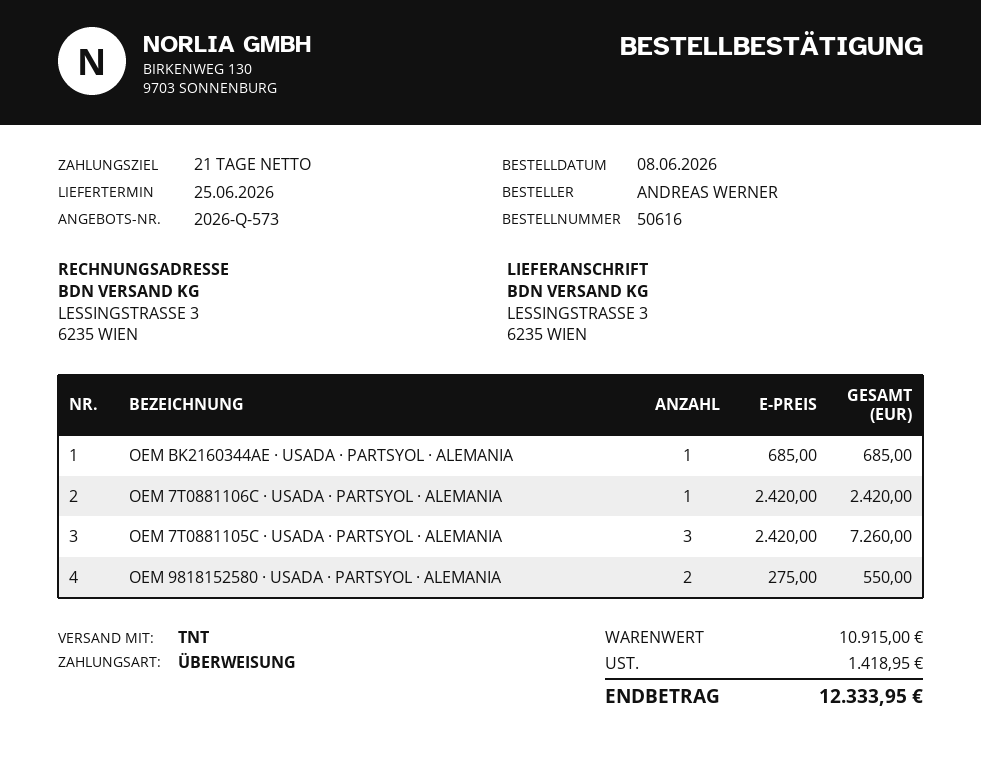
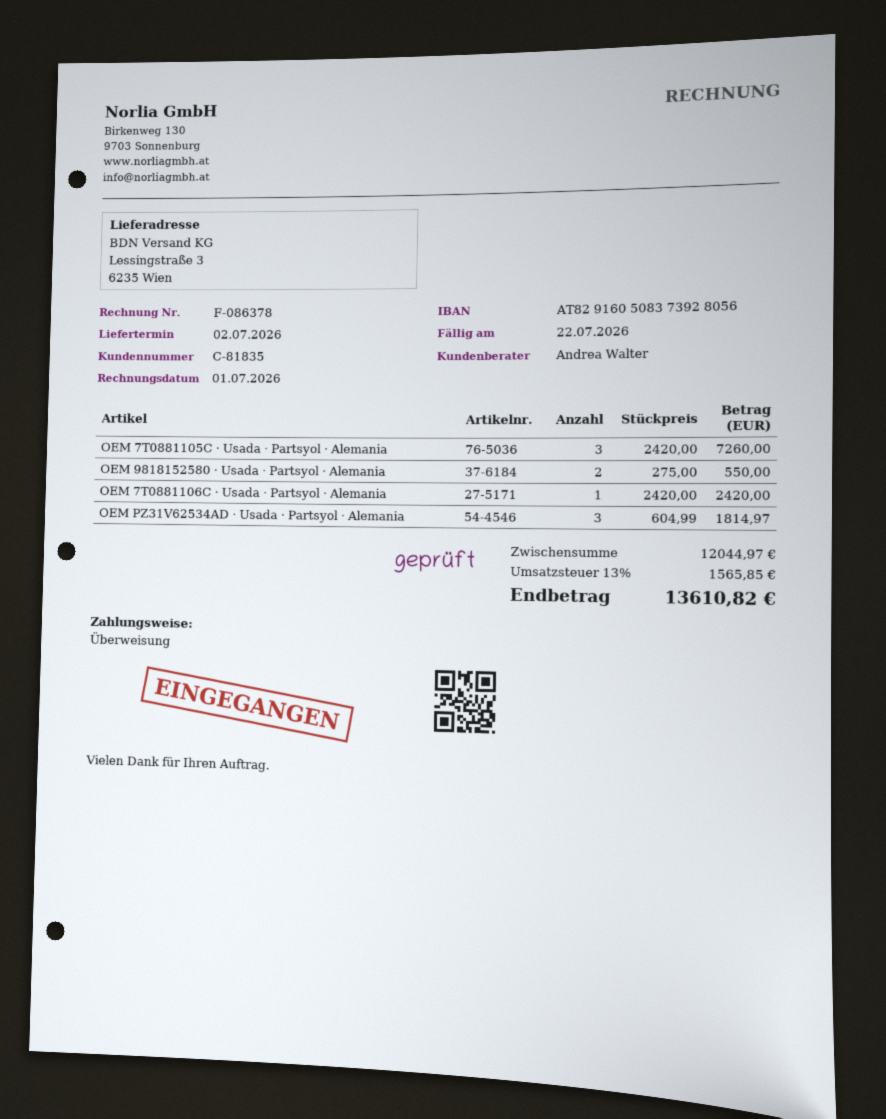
delivery date: 2026-06-25 -> 2026-07-02
OEM BK2160344AE · USADA · PARTSYOL · ALEMANIA: 1 x 685.00 = 685.00 -> none
OEM PZ31V62534AD · Usada · Partsyol · Alemania: none -> 3 x 604.99 = 1814.97
subtotal: 10915.00 -> 12044.97
tax: 1418.95 -> 1565.85
total: 12333.95 -> 13610.82

